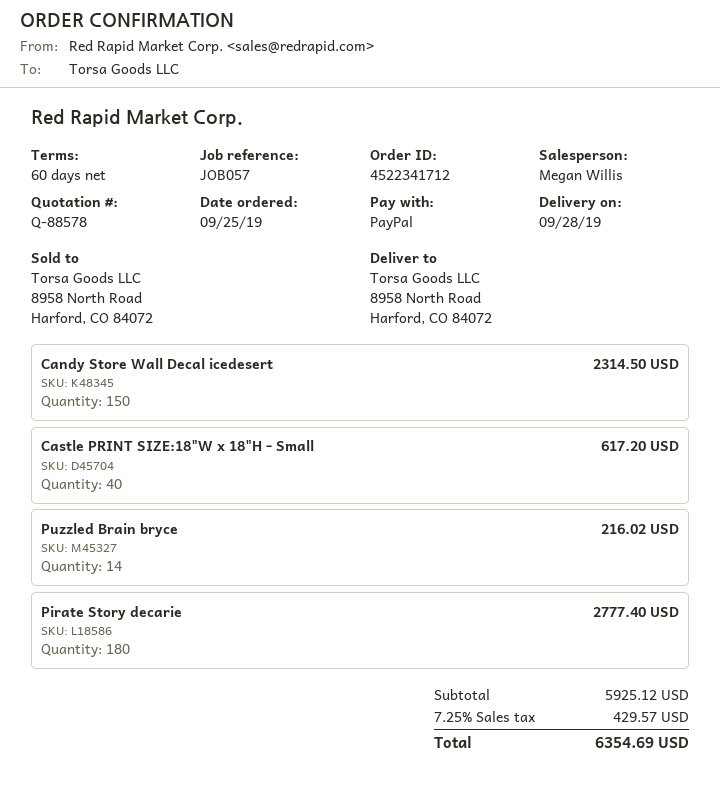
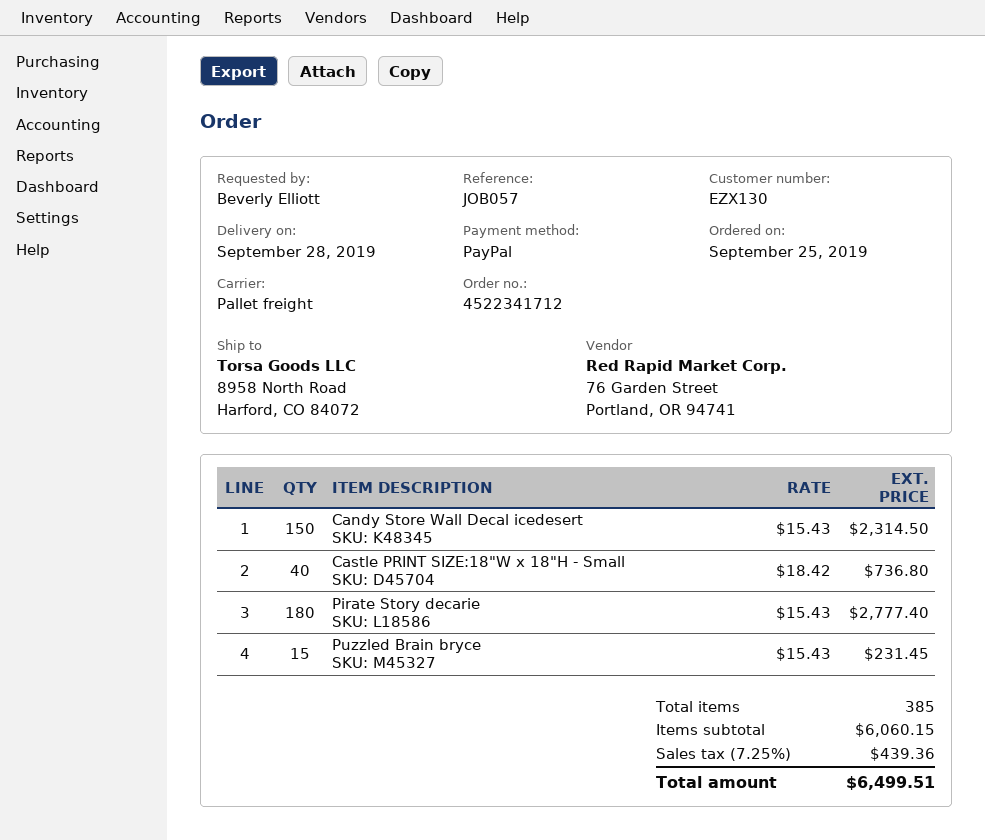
Castle PRINT SIZE:18"W x 18"H - Small: 40 for 617.20 -> 40 for 736.80
Puzzled Brain bryce: 14 for 216.02 -> 15 for 231.45
subtotal: 5925.12 -> 6060.15
tax: 7.25% = 429.57 -> 7.25% = 439.36
total: 6354.69 -> 6499.51

